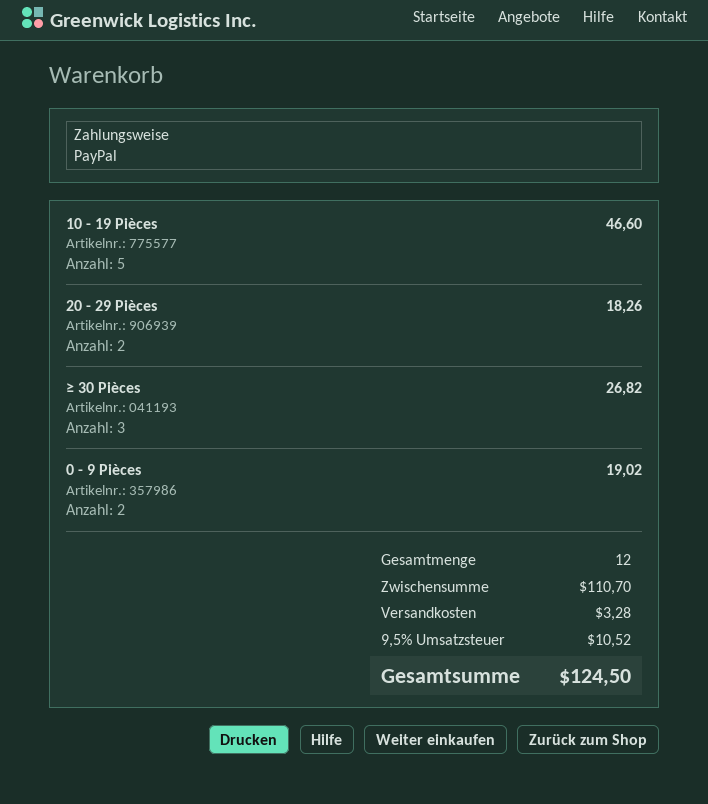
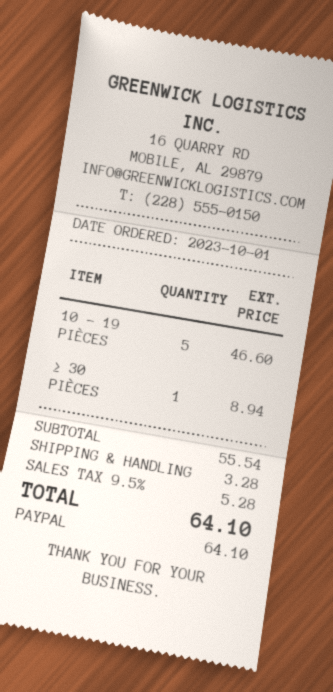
20 - 29 Pièces: 2 for 18.26 -> none
≥ 30 Pièces: 3 for 26.82 -> 1 for 8.94
0 - 9 Pièces: 2 for 19.02 -> none
subtotal: 110.70 -> 55.54
tax: 9.5% = 10.52 -> 9.5% = 5.28
total: 124.50 -> 64.10

